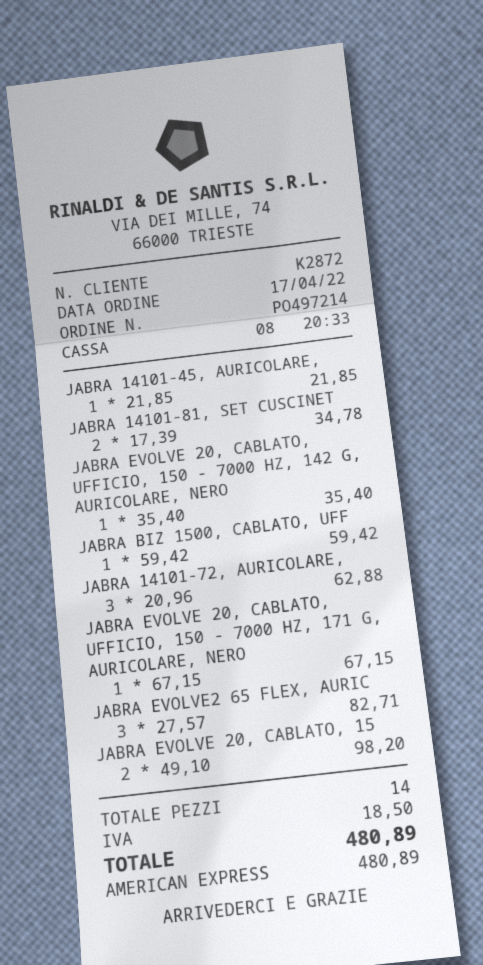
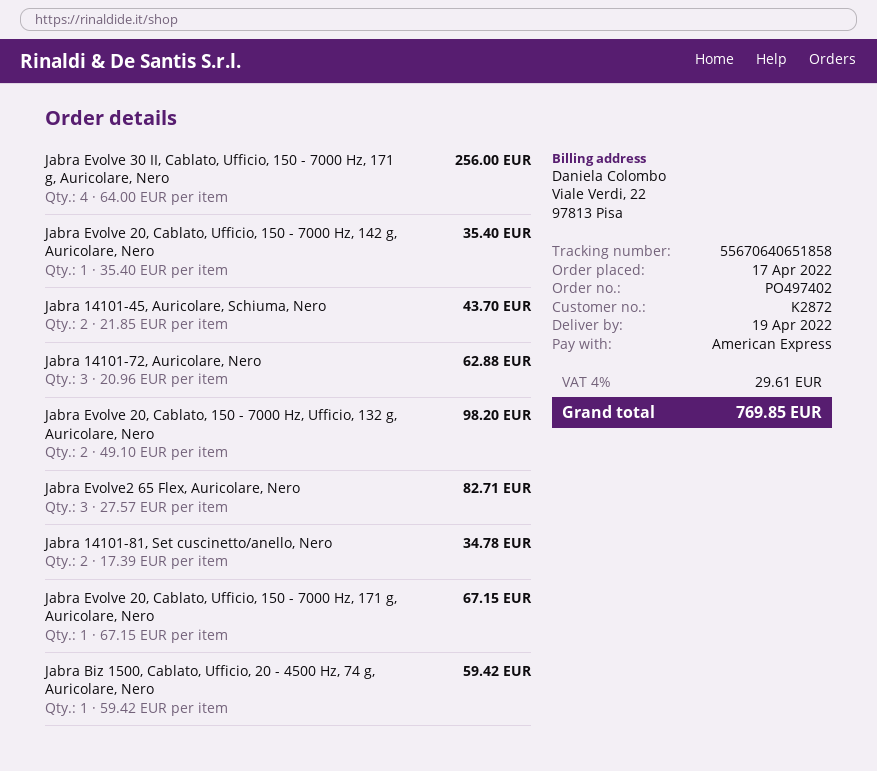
order number: PO497214 -> PO497402
JABRA 14101-45, AURICOLARE,: 1 x 21.85 = 21.85 -> 2 x 21.85 = 43.70
Jabra Evolve 30 II, Cablato, Ufficio, 150 - 7000 Hz, 171 g, Auricolare, Nero: none -> 4 x 64.00 = 256.00
tax: 18.50 -> 29.61
total: 480.89 -> 769.85

